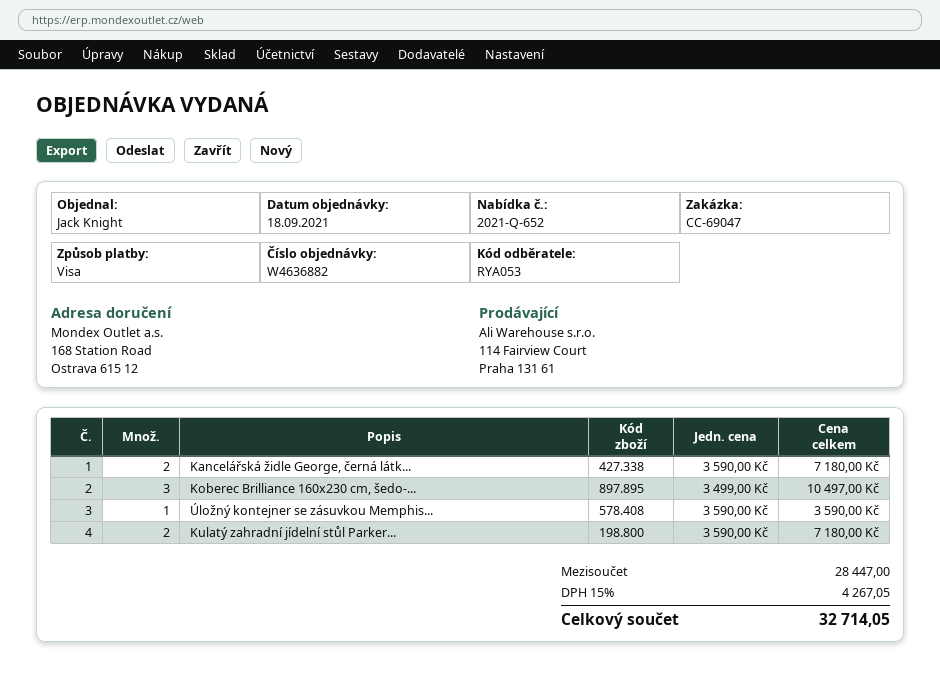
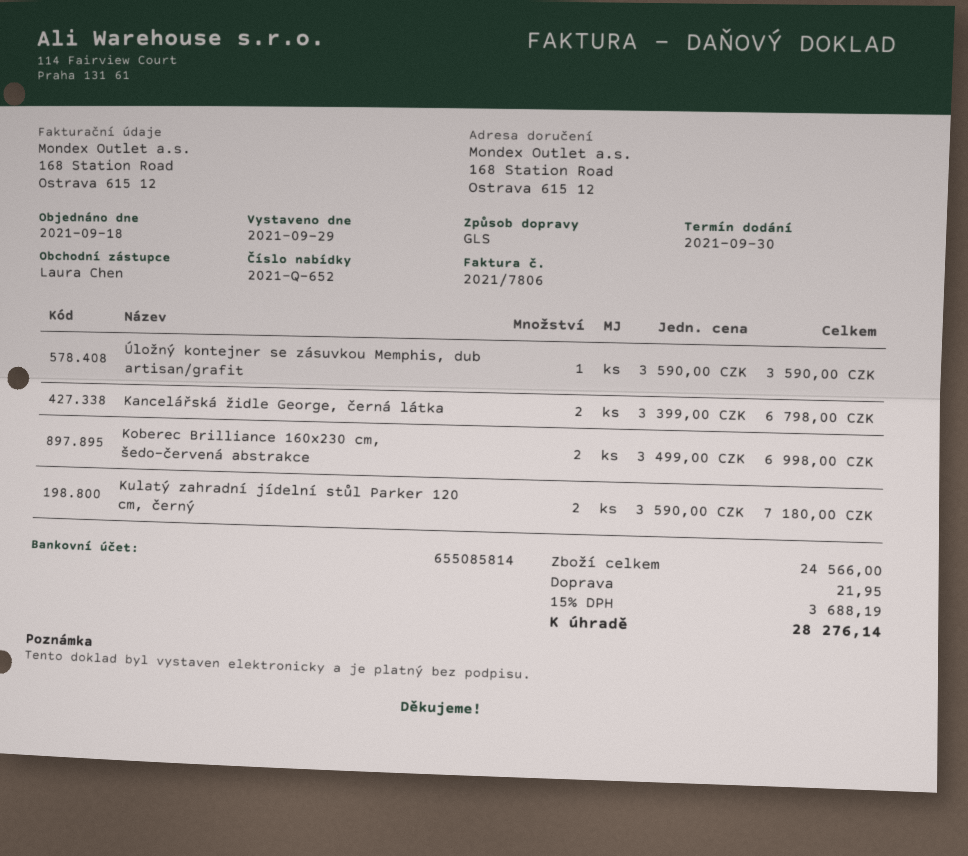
Kancelářská židle George, černá látk...: 2 x 3590.00 = 7180.00 -> 2 x 3399.00 = 6798.00
Koberec Brilliance 160x230 cm, šedo-...: 3 x 3499.00 = 10497.00 -> 2 x 3499.00 = 6998.00
subtotal: 28447.00 -> 24566.00
shipping: none -> 21.95
tax: 15% = 4267.05 -> 15% = 3688.19
total: 32714.05 -> 28276.14

